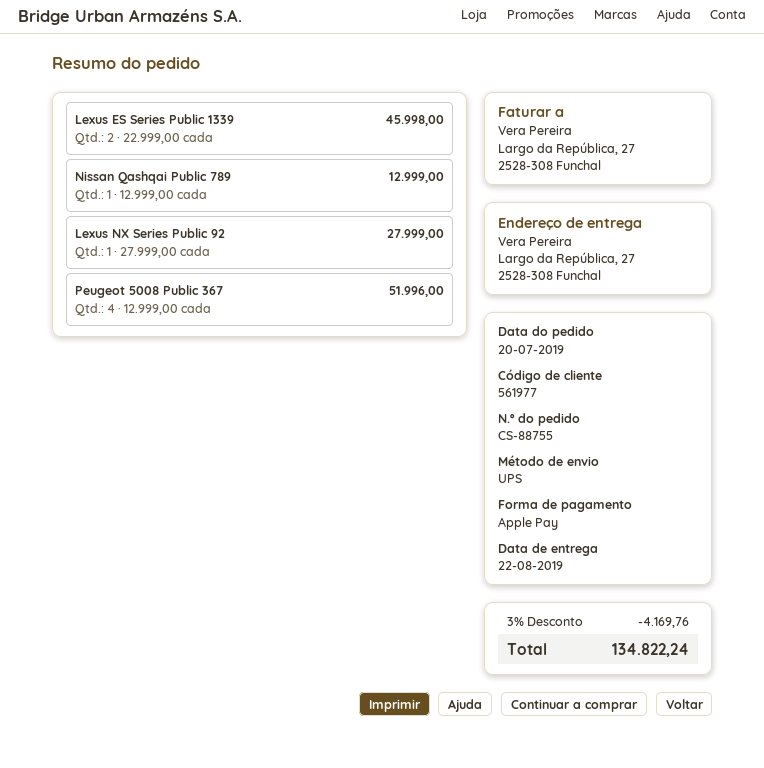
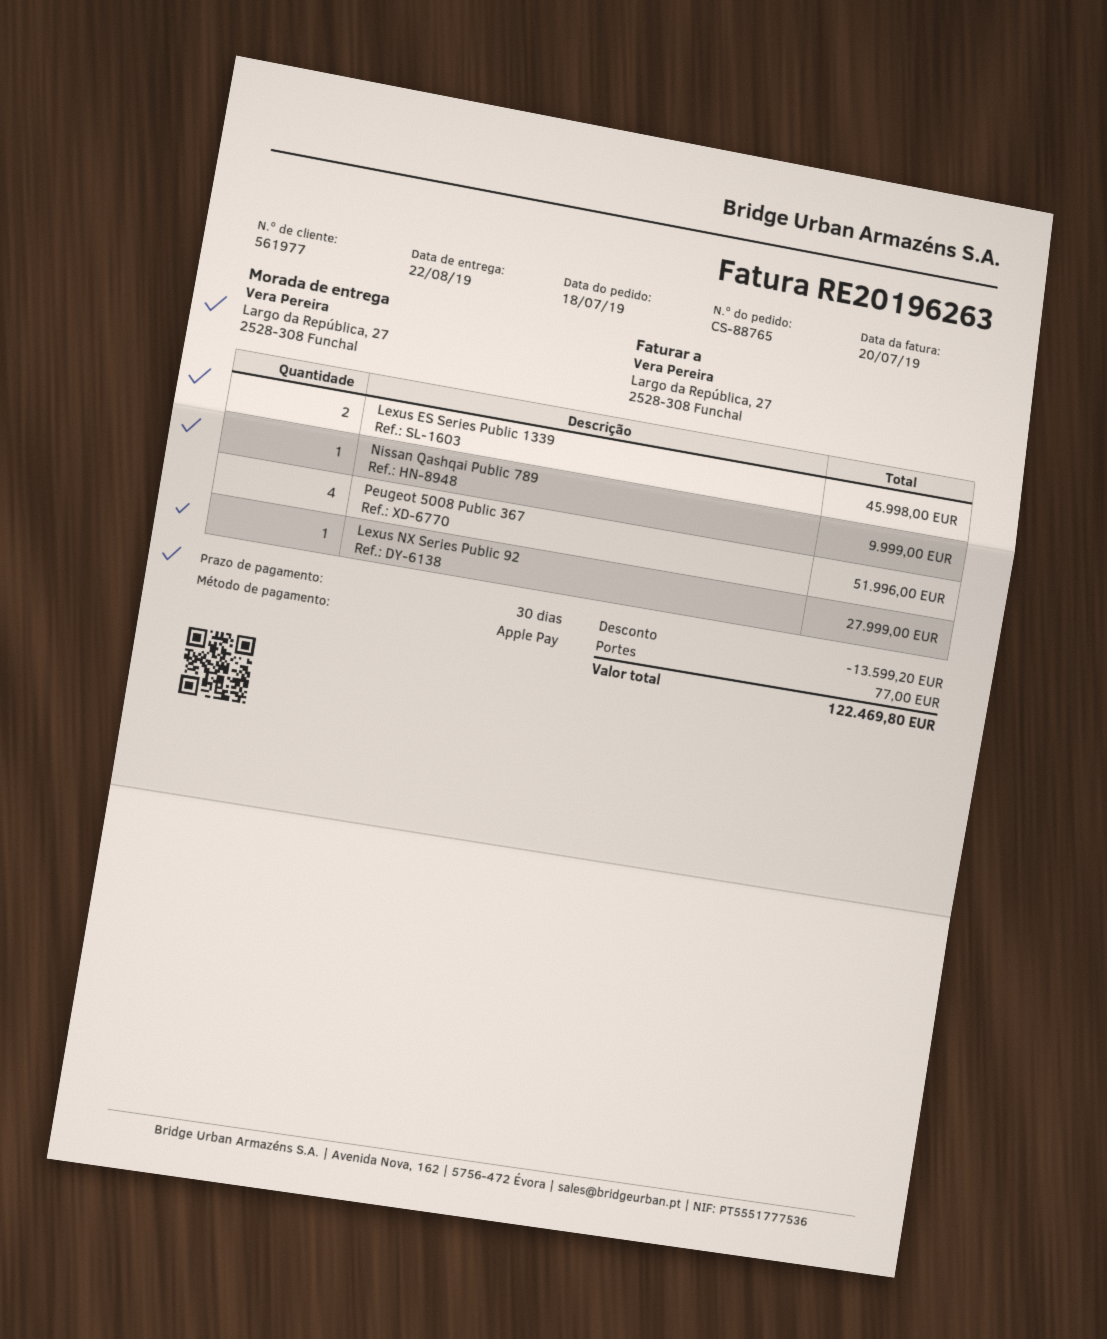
order number: CS-88755 -> CS-88765
order date: 2019-07-20 -> 2019-07-18
Nissan Qashqai Public 789: 1 for 12999.00 -> 1 for 9999.00
discount: 4169.76 -> 13599.20
shipping: none -> 77.00
total: 134822.24 -> 122469.80

